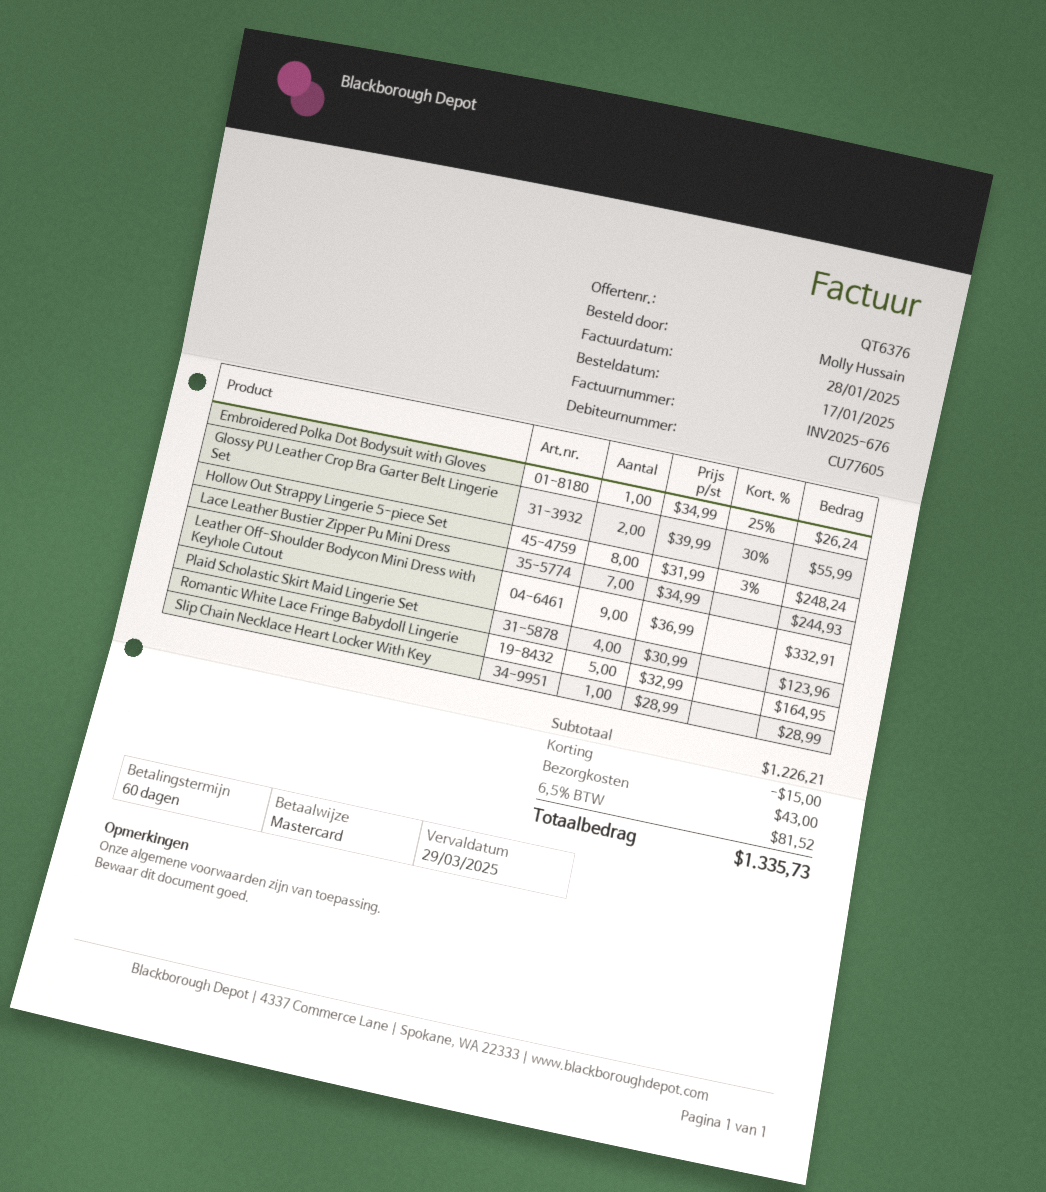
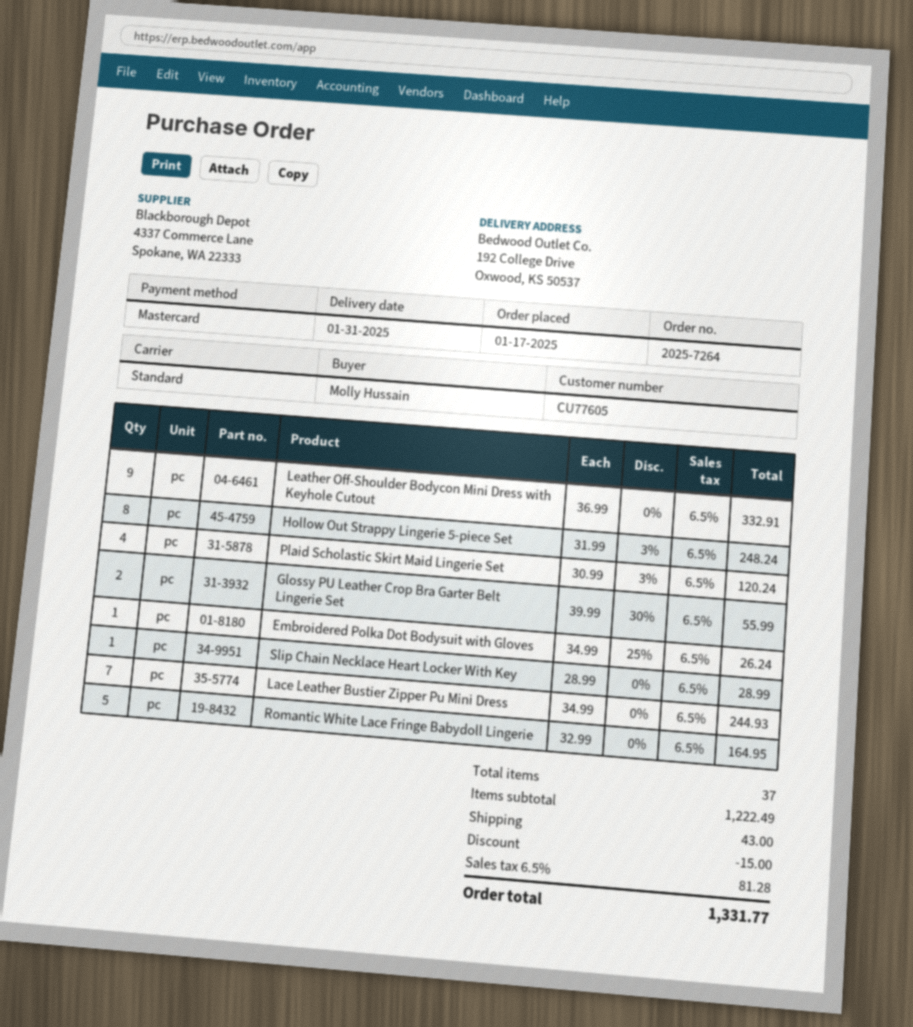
Plaid Scholastic Skirt Maid Lingerie Set: 4 x 30.99 = 123.96 -> 4 x 30.99 - 3% = 120.24
subtotal: 1226.21 -> 1222.49
tax: 6.5% = 81.52 -> 6.5% = 81.28
total: 1335.73 -> 1331.77

